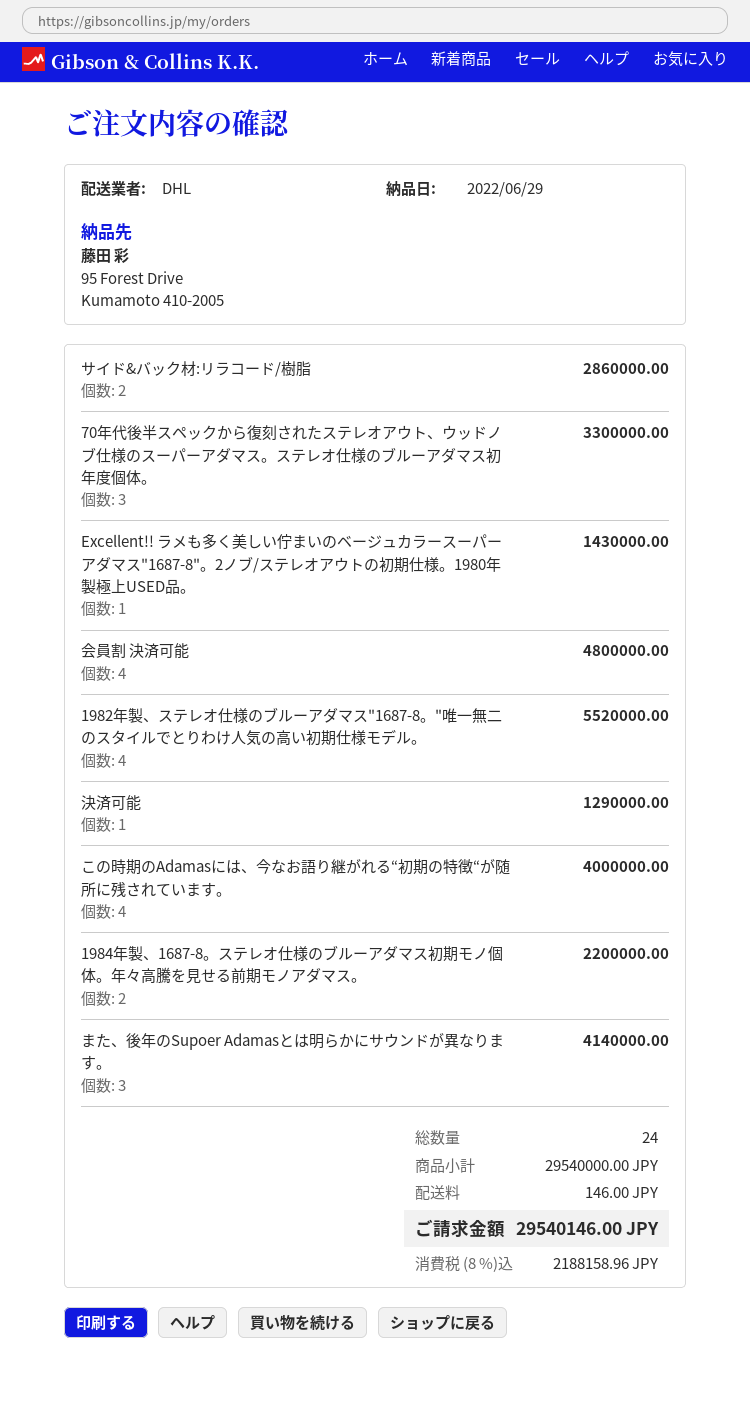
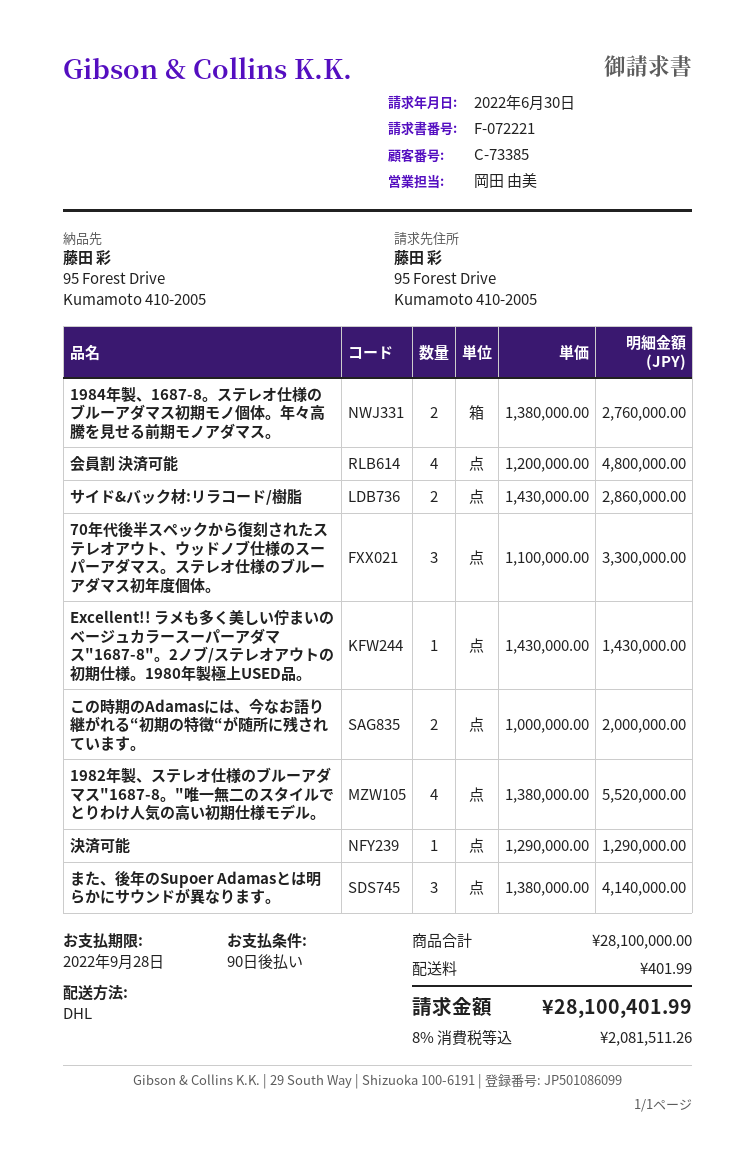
この時期のAdamasには、今なお語り継がれる“初期の特徴“が随所に残されています。: 4 for 4000000.00 -> 2 for 2000000.00
1984年製、1687-8。ステレオ仕様のブルーアダマス初期モノ個体。年々高騰を見せる前期モノアダマス。: 2 for 2200000.00 -> 2 for 2760000.00
subtotal: 29540000.00 -> 28100000.00
shipping: 146.00 -> 401.99
tax: 8% = 2188158.96 -> 8% = 2081511.26
total: 29540146.00 -> 28100401.99

